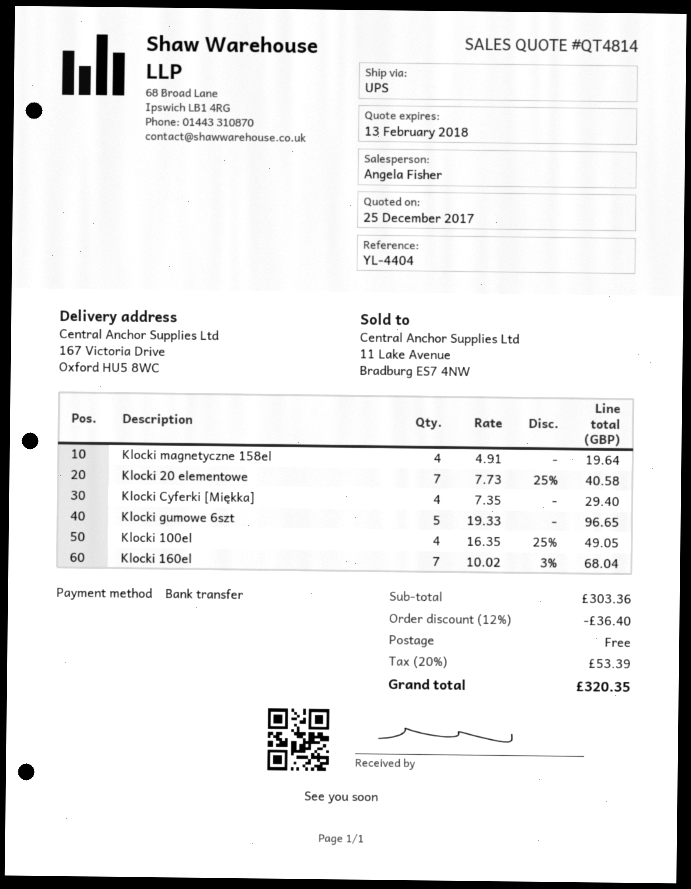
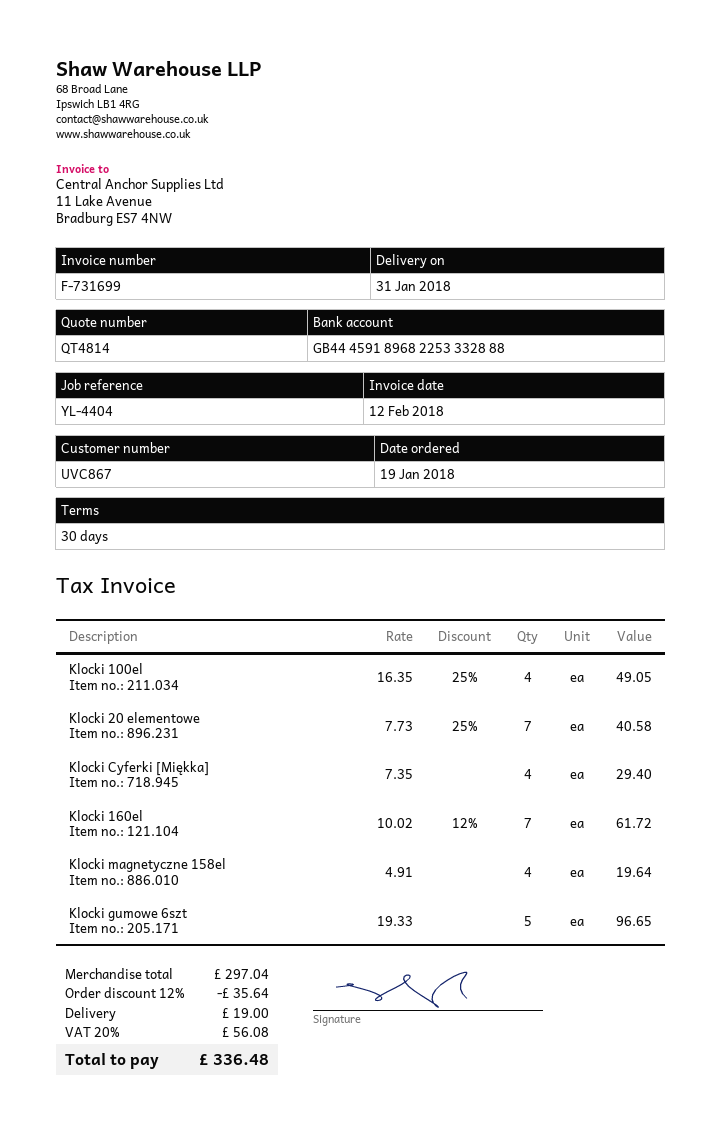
Klocki 160el: 7 x 10.02 - 3% = 68.04 -> 7 x 10.02 - 12% = 61.72
subtotal: 303.36 -> 297.04
discount: 12% = 36.40 -> 12% = 35.64
shipping: 0.00 -> 19.00
tax: 20% = 53.39 -> 20% = 56.08
total: 320.35 -> 336.48

